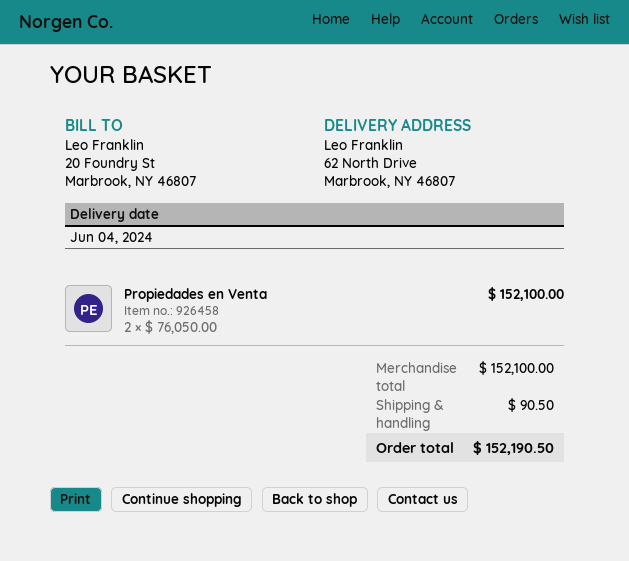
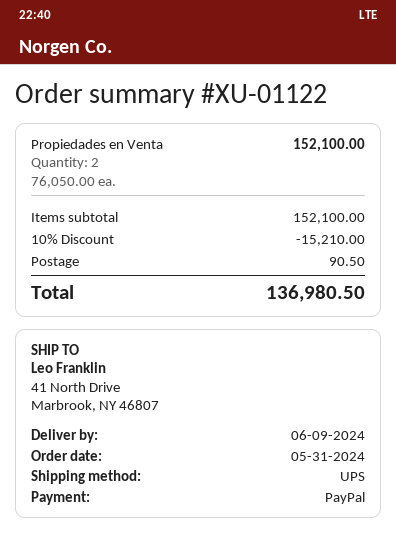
delivery date: 2024-06-04 -> 2024-06-09
ship to: 62 North Drive, Marbrook, NY 46807 -> 41 North Drive, Marbrook, NY 46807
discount: none -> 10% = 15210.00
total: 152190.50 -> 136980.50

